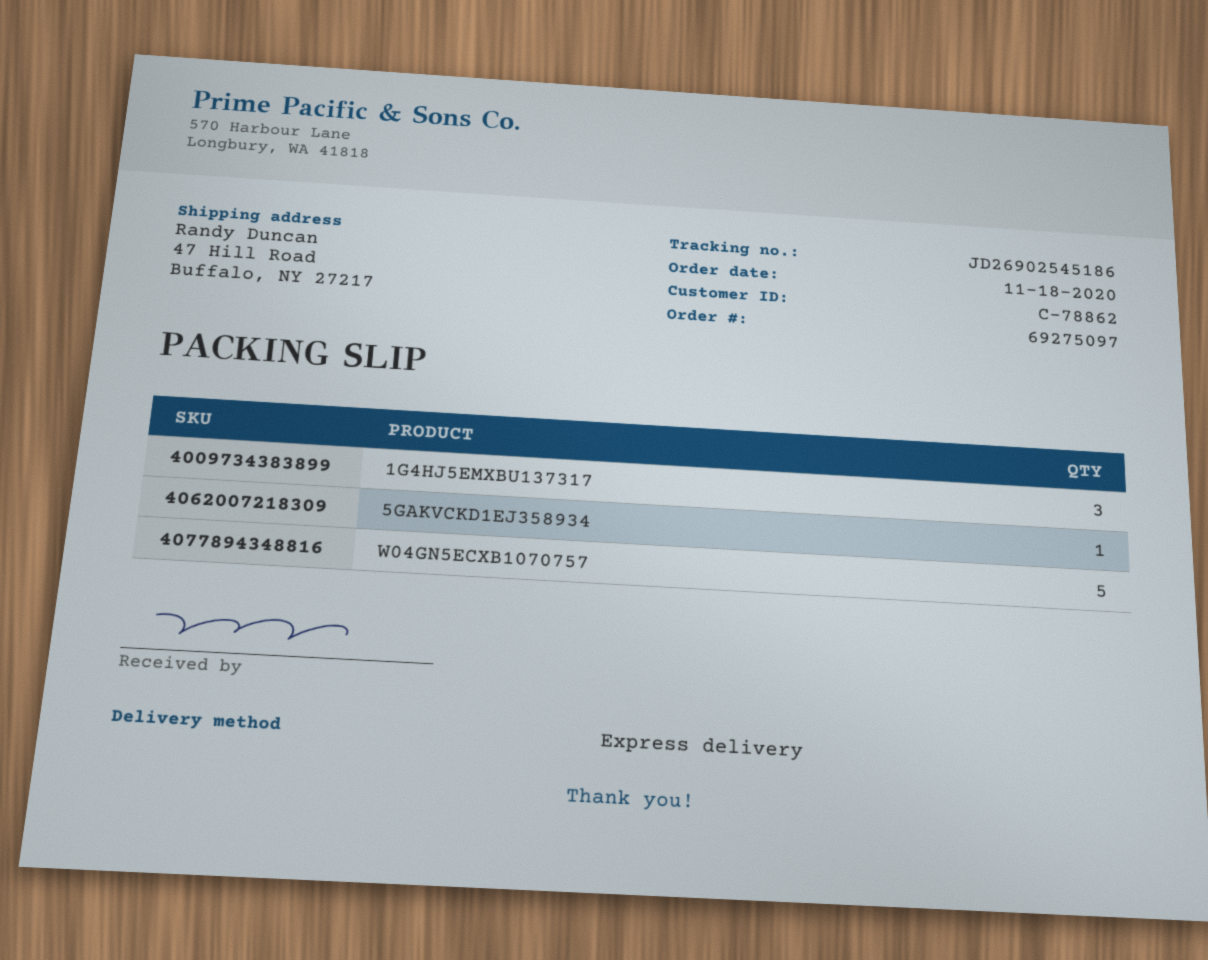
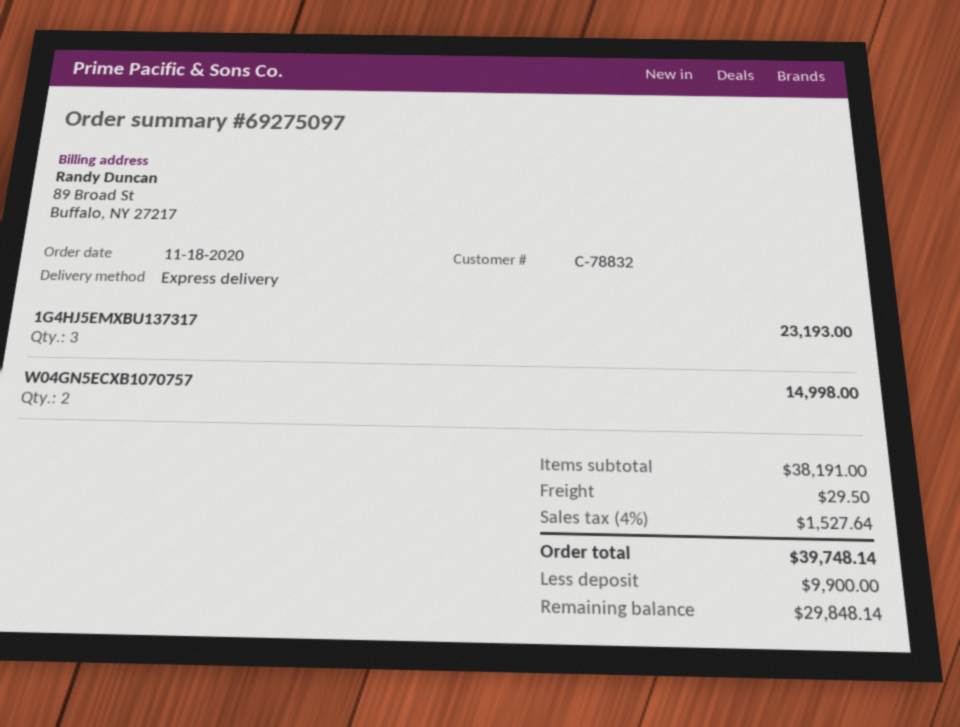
customer number: C-78862 -> C-78832
5GAKVCKD1EJ358934: 1 -> none
W04GN5ECXB1070757: 5 -> 2

